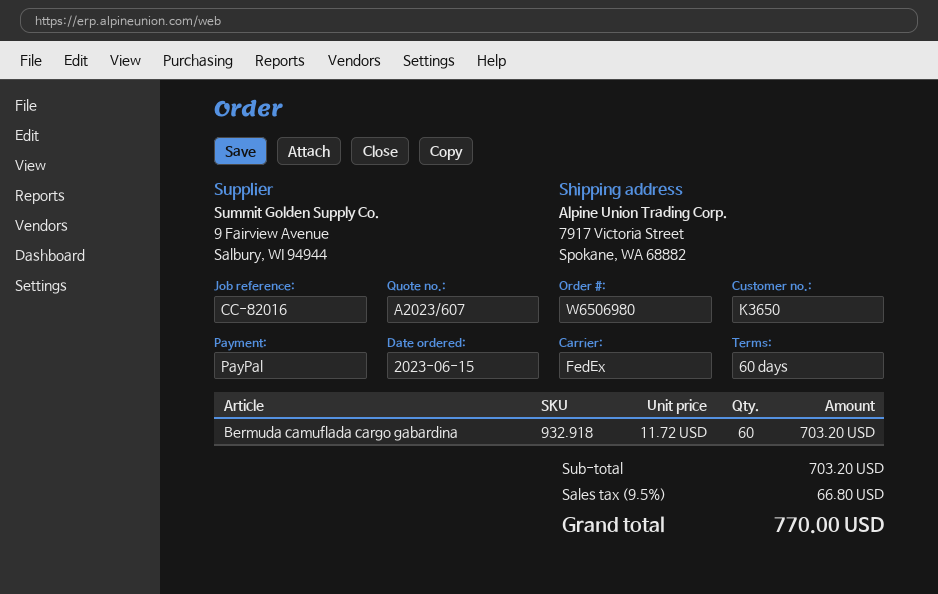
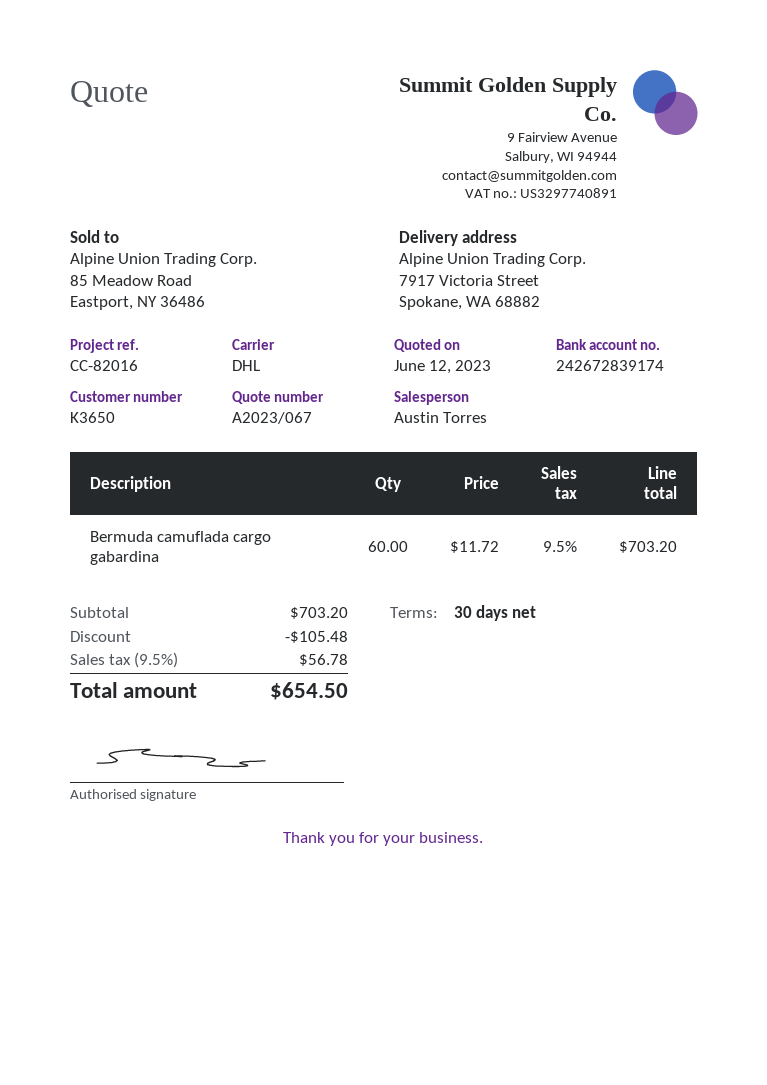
quote number: A2023/607 -> A2023/067
payment terms: 60 days -> 30 days
shipping method: FedEx -> DHL
discount: none -> 105.48
tax: 9.5% = 66.80 -> 9.5% = 56.78
total: 770.00 -> 654.50

